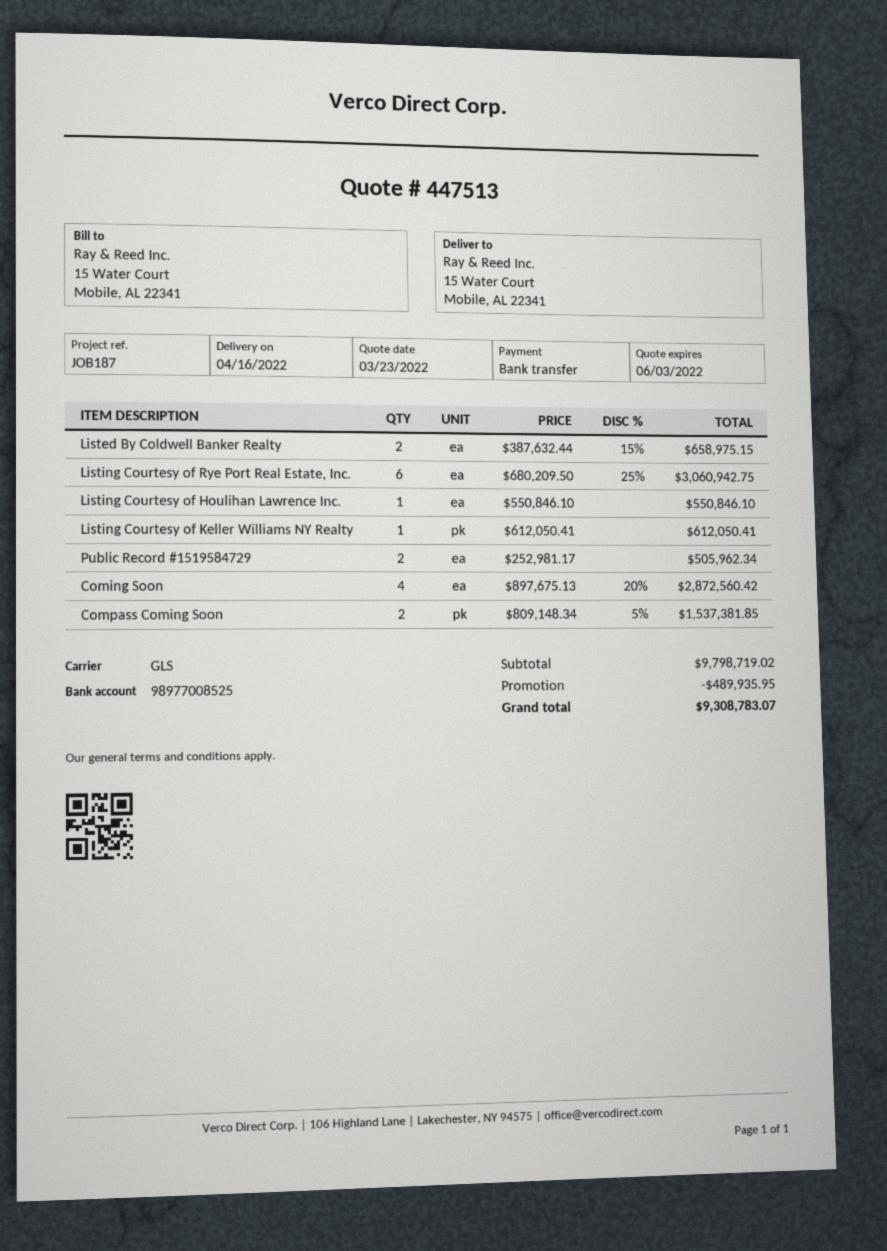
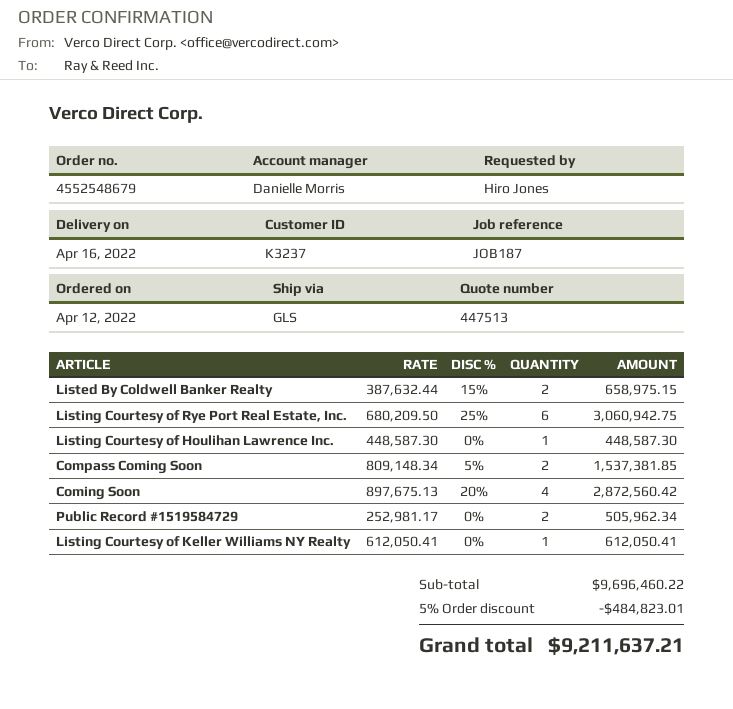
Listing Courtesy of Houlihan Lawrence Inc.: 1 x 550846.10 = 550846.10 -> 1 x 448587.30 = 448587.30
subtotal: 9798719.02 -> 9696460.22
discount: 489935.95 -> 484823.01
total: 9308783.07 -> 9211637.21

